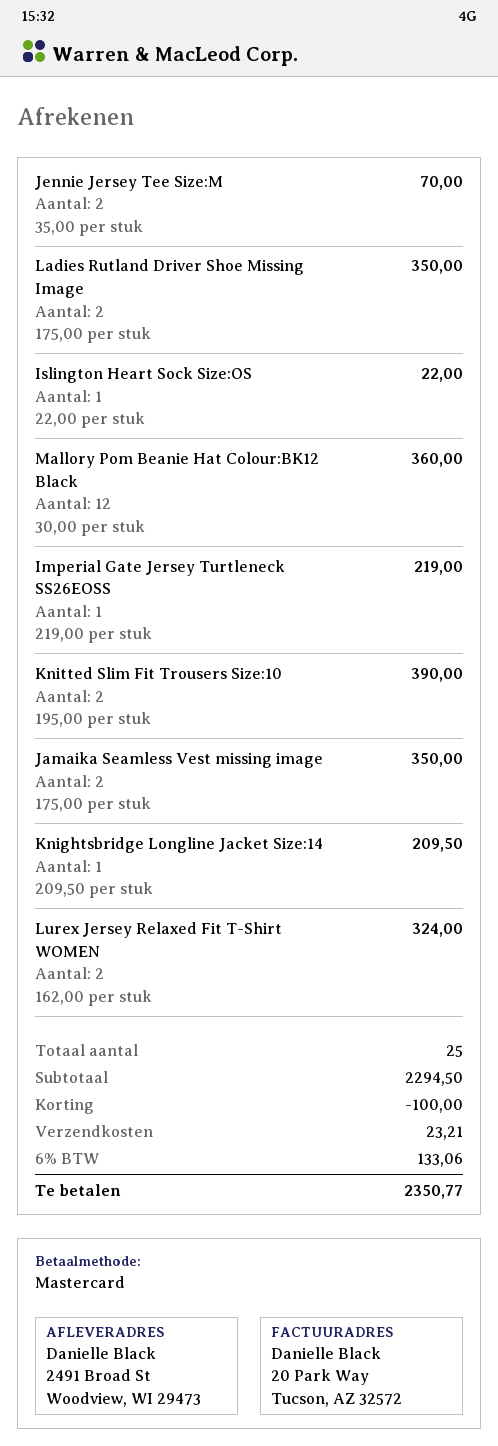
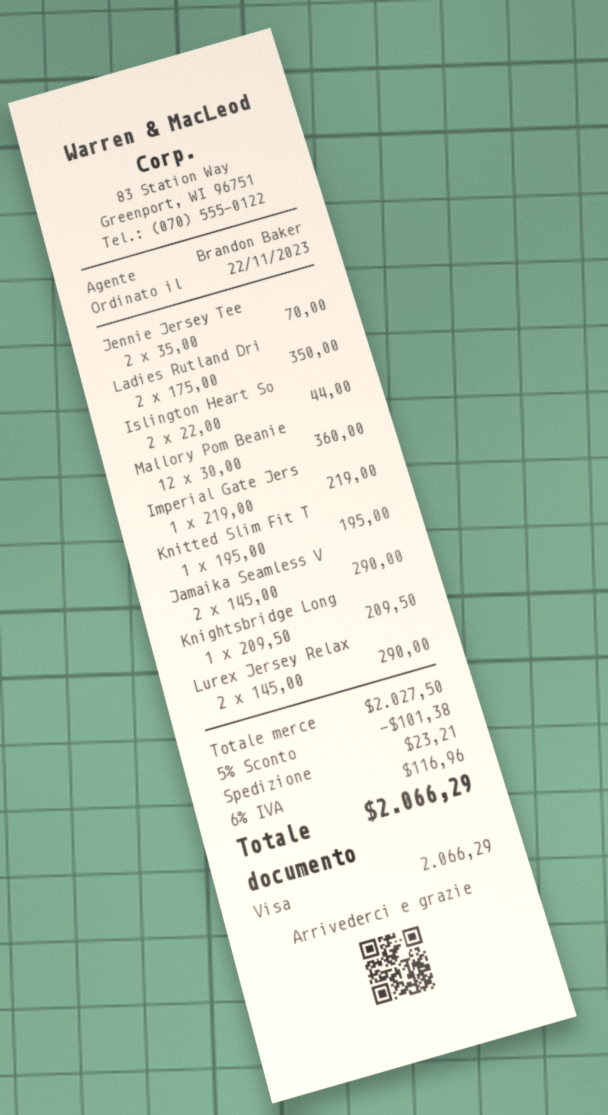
payment method: Mastercard -> Visa
Islington Heart Sock Size:OS: 1 x 22.00 = 22.00 -> 2 x 22.00 = 44.00
Knitted Slim Fit Trousers Size:10: 2 x 195.00 = 390.00 -> 1 x 195.00 = 195.00
Jamaika Seamless Vest missing image: 2 x 175.00 = 350.00 -> 2 x 145.00 = 290.00
Lurex Jersey Relaxed Fit T-Shirt WOMEN: 2 x 162.00 = 324.00 -> 2 x 145.00 = 290.00
subtotal: 2294.50 -> 2027.50
discount: 100.00 -> 101.38
tax: 6% = 133.06 -> 6% = 116.96
total: 2350.77 -> 2066.29

